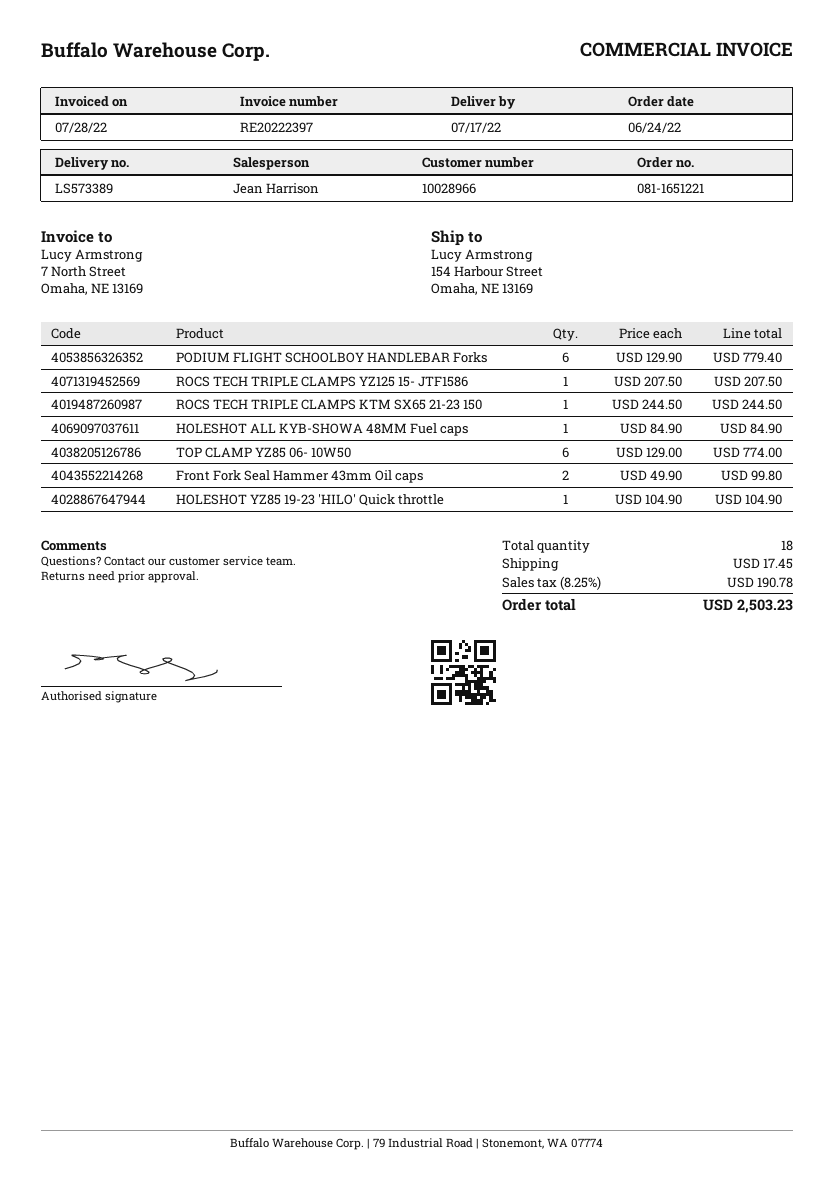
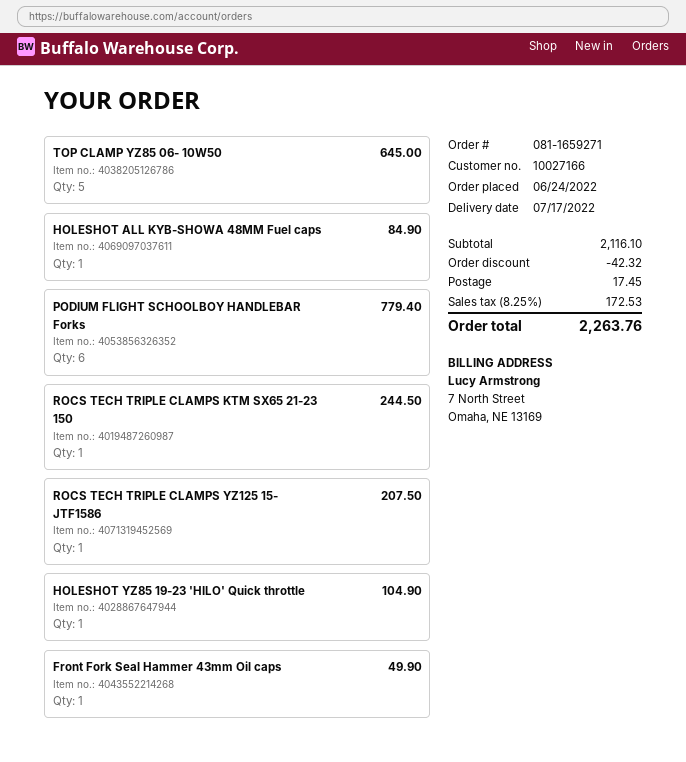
order number: 081-1651221 -> 081-1659271
customer number: 10028966 -> 10027166
TOP CLAMP YZ85 06- 10W50: 6 for 774.00 -> 5 for 645.00
Front Fork Seal Hammer 43mm Oil caps: 2 for 99.80 -> 1 for 49.90
discount: none -> 42.32
tax: 8.25% = 190.78 -> 8.25% = 172.53
total: 2503.23 -> 2263.76

